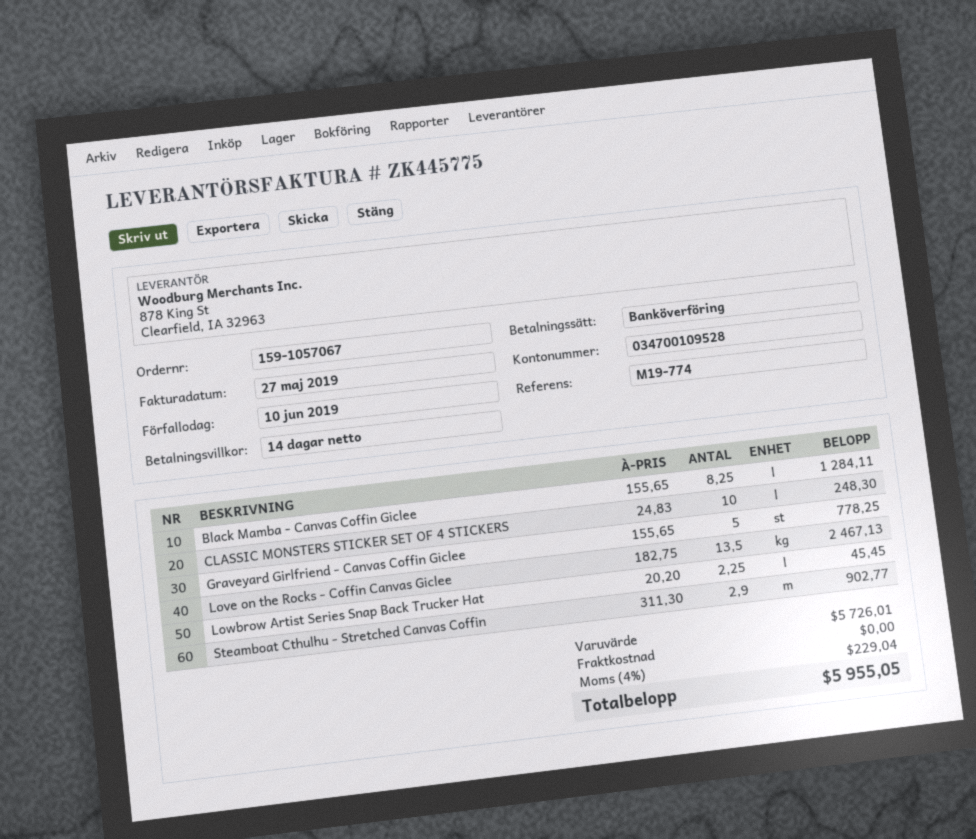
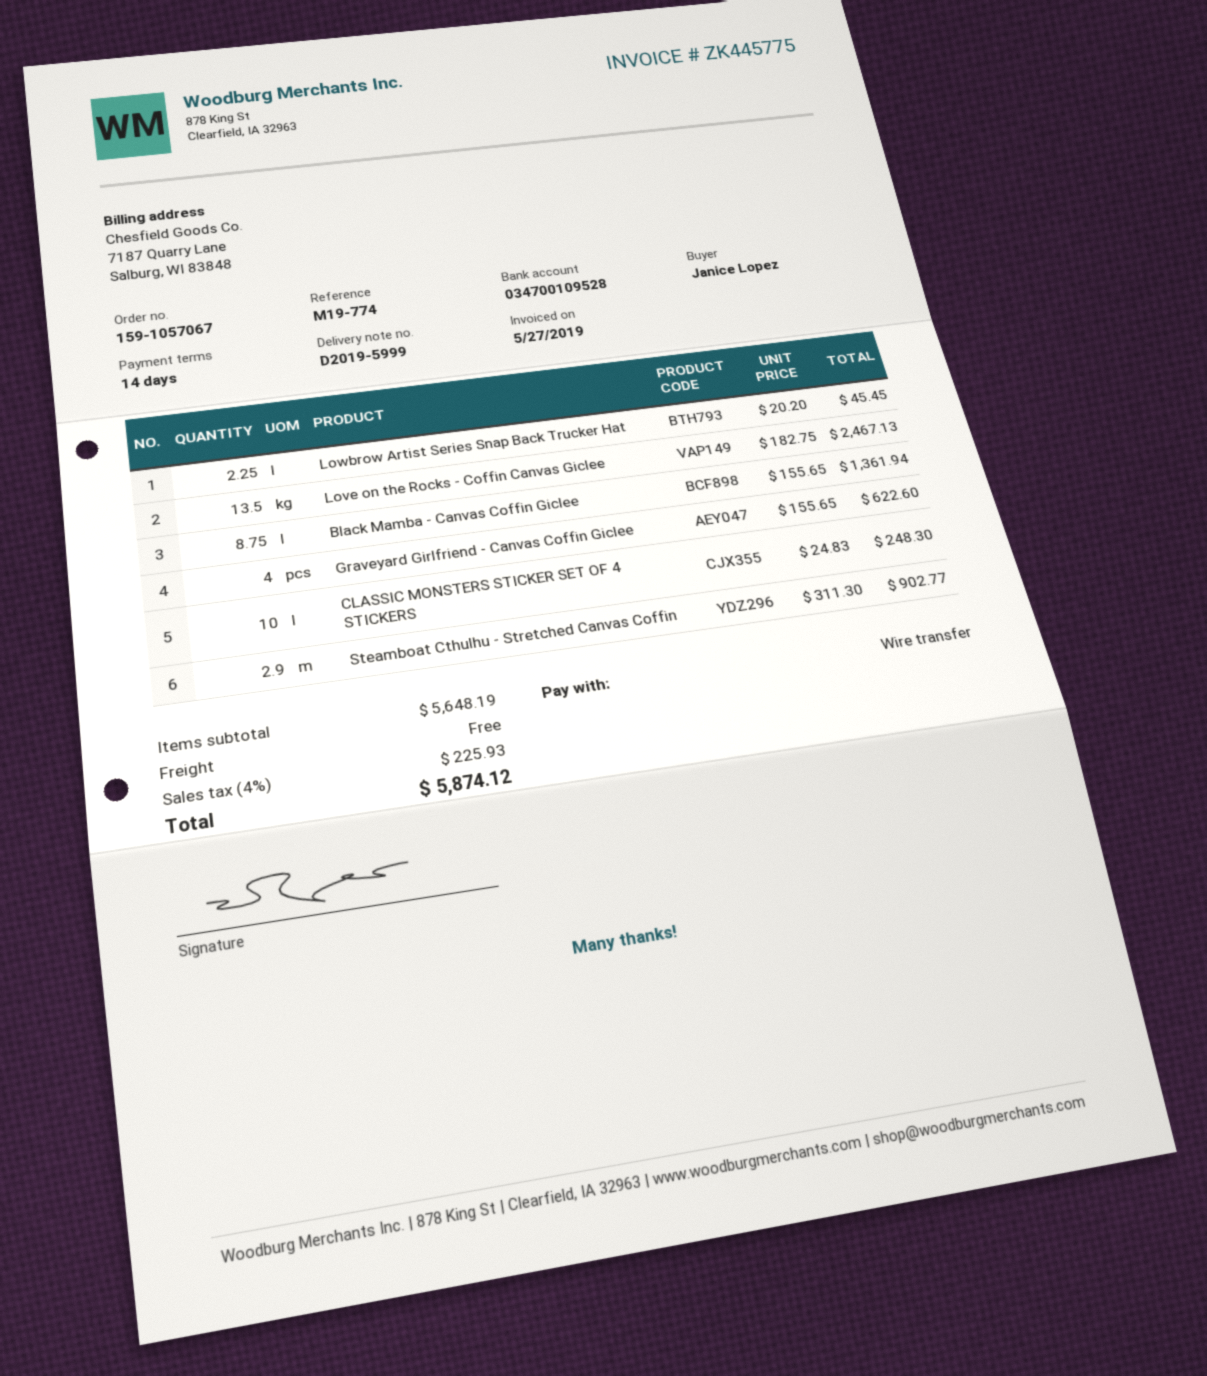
Black Mamba - Canvas Coffin Giclee: 8.25 x 155.65 = 1284.11 -> 8.75 x 155.65 = 1361.94
Graveyard Girlfriend - Canvas Coffin Giclee: 5 x 155.65 = 778.25 -> 4 x 155.65 = 622.60
subtotal: 5726.01 -> 5648.19
tax: 4% = 229.04 -> 4% = 225.93
total: 5955.05 -> 5874.12

